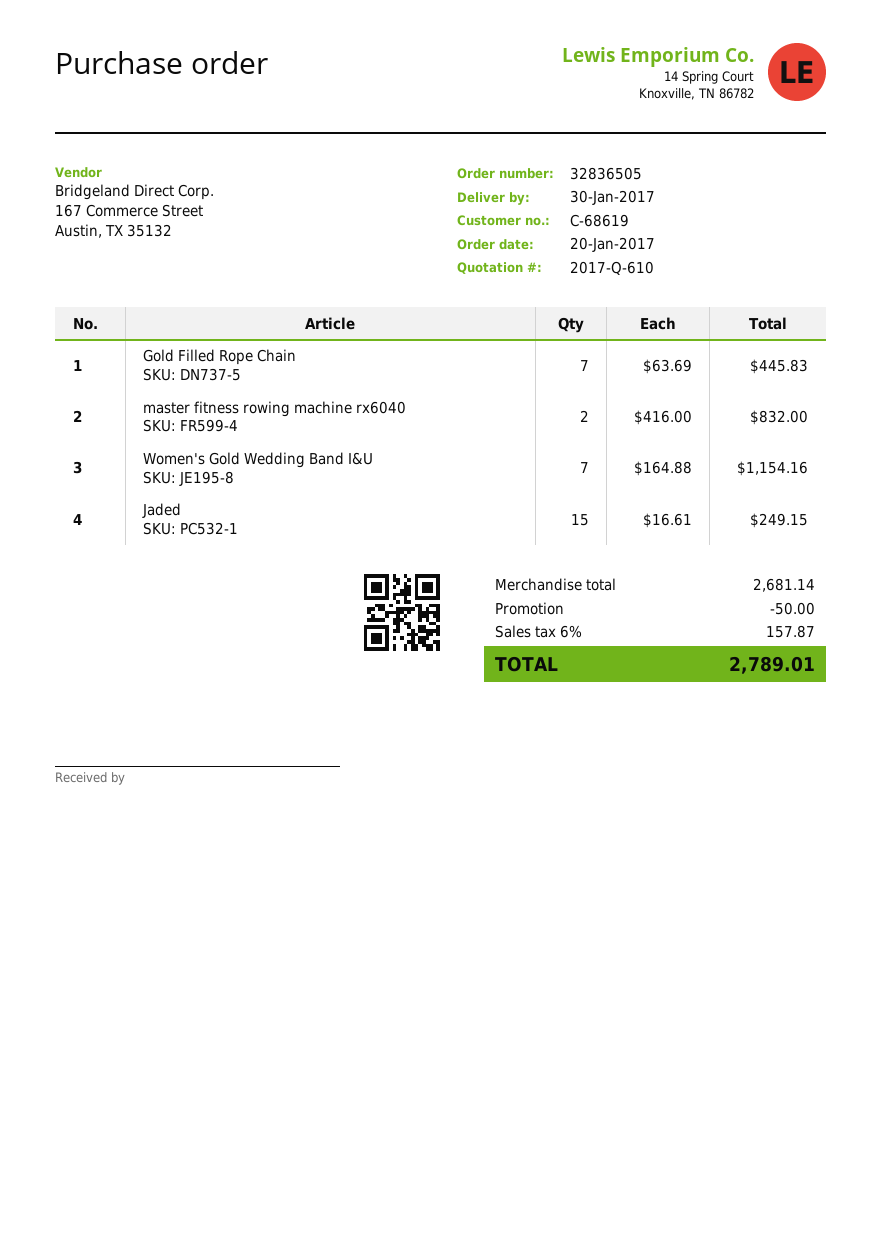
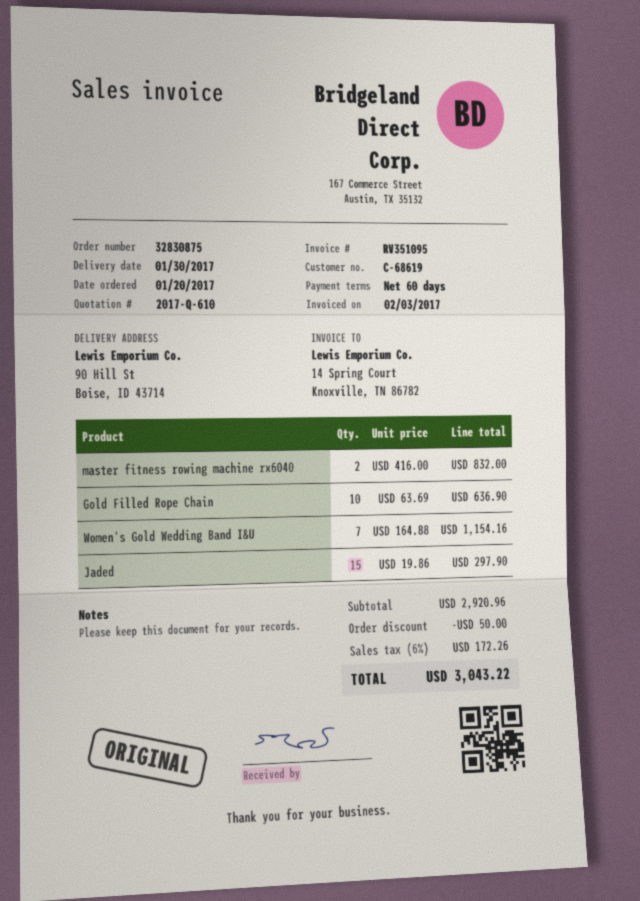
order number: 32836505 -> 32830875
Gold Filled Rope Chain: 7 x 63.69 = 445.83 -> 10 x 63.69 = 636.90
Jaded: 15 x 16.61 = 249.15 -> 15 x 19.86 = 297.90
subtotal: 2681.14 -> 2920.96
tax: 6% = 157.87 -> 6% = 172.26
total: 2789.01 -> 3043.22

